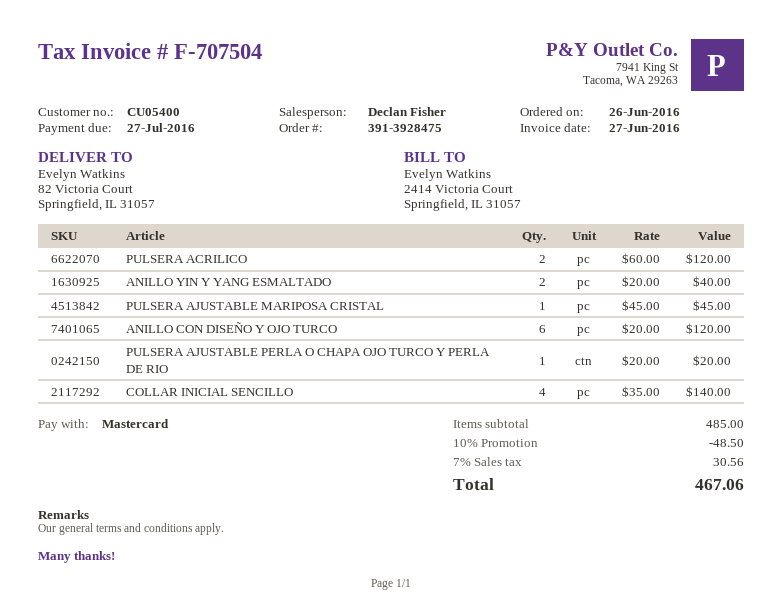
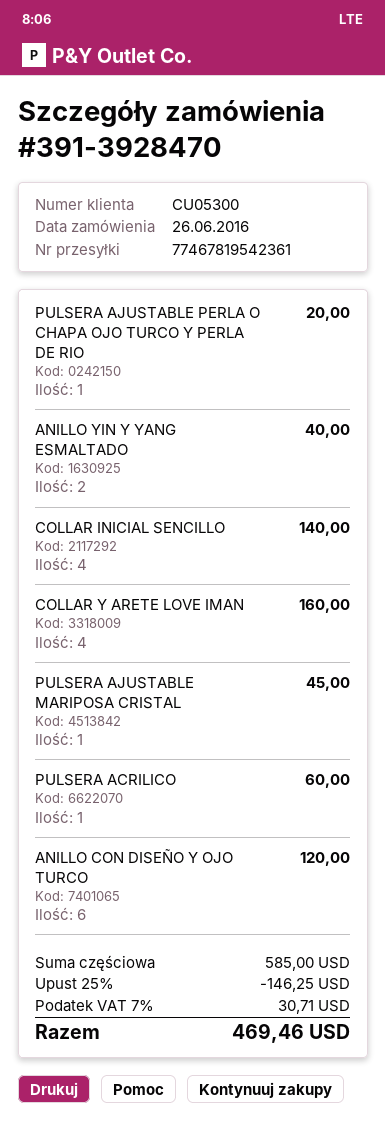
order number: 391-3928475 -> 391-3928470
customer number: CU05400 -> CU05300
PULSERA ACRILICO: 2 for 120.00 -> 1 for 60.00
COLLAR Y ARETE LOVE IMAN: none -> 4 for 160.00
subtotal: 485.00 -> 585.00
discount: 10% = 48.50 -> 25% = 146.25
tax: 7% = 30.56 -> 7% = 30.71
total: 467.06 -> 469.46

